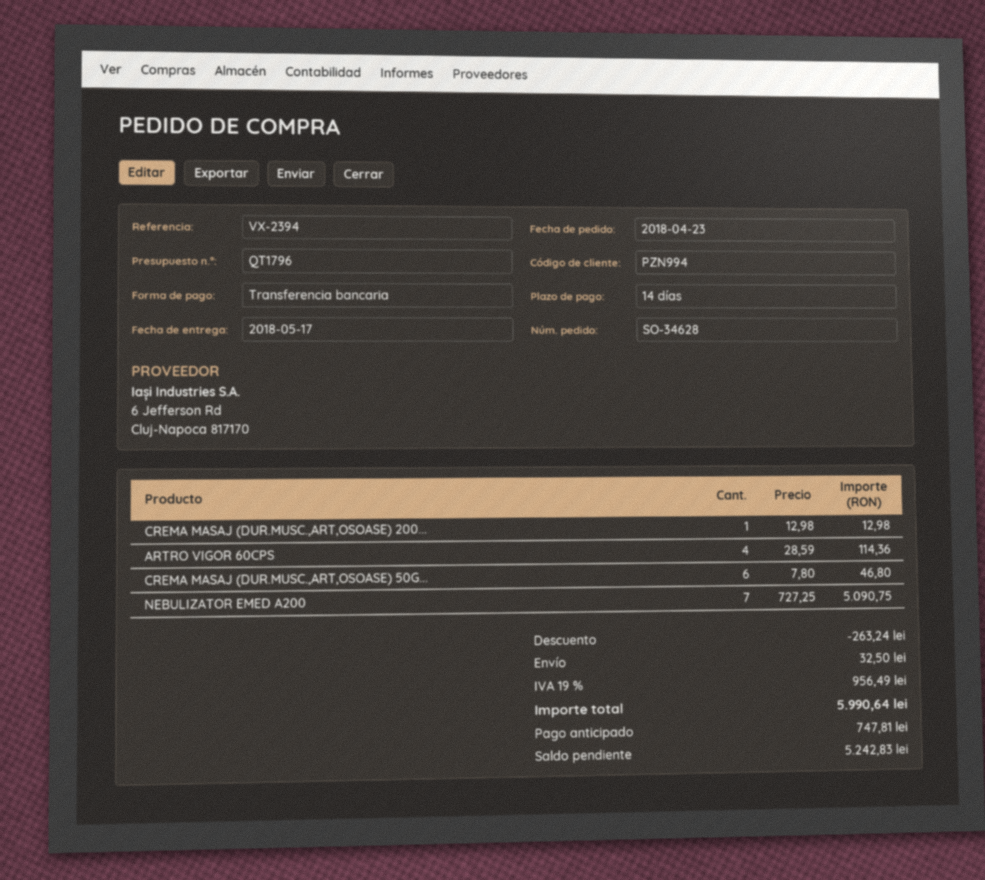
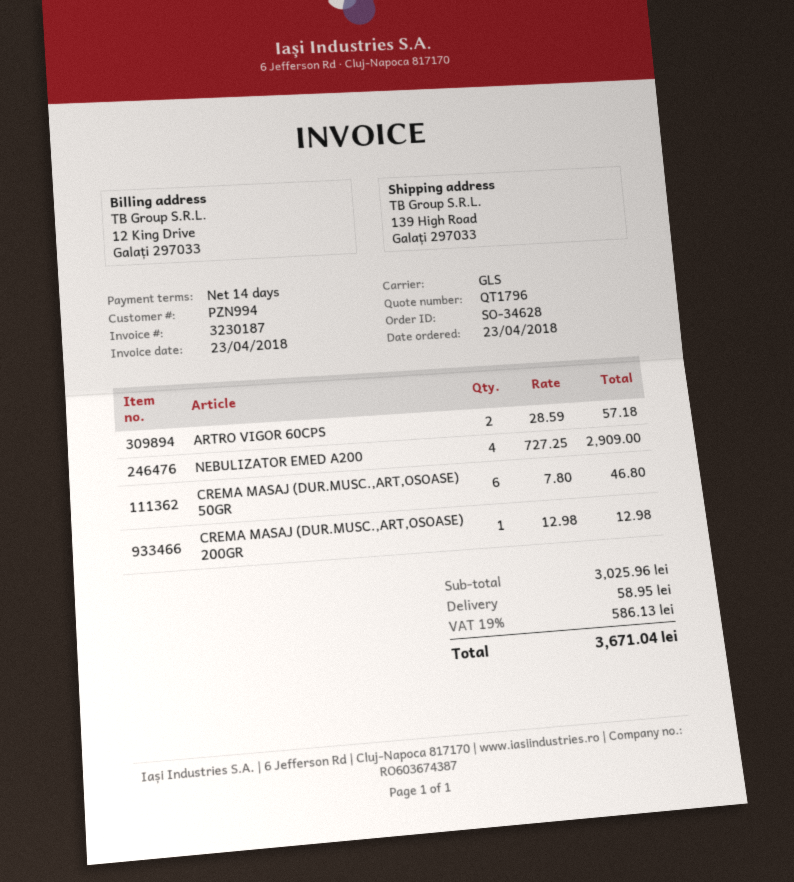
ARTRO VIGOR 60CPS: 4 x 28.59 = 114.36 -> 2 x 28.59 = 57.18
NEBULIZATOR EMED A200: 7 x 727.25 = 5090.75 -> 4 x 727.25 = 2909.00
discount: 263.24 -> none
shipping: 32.50 -> 58.95
tax: 19% = 956.49 -> 19% = 586.13
total: 5990.64 -> 3671.04

